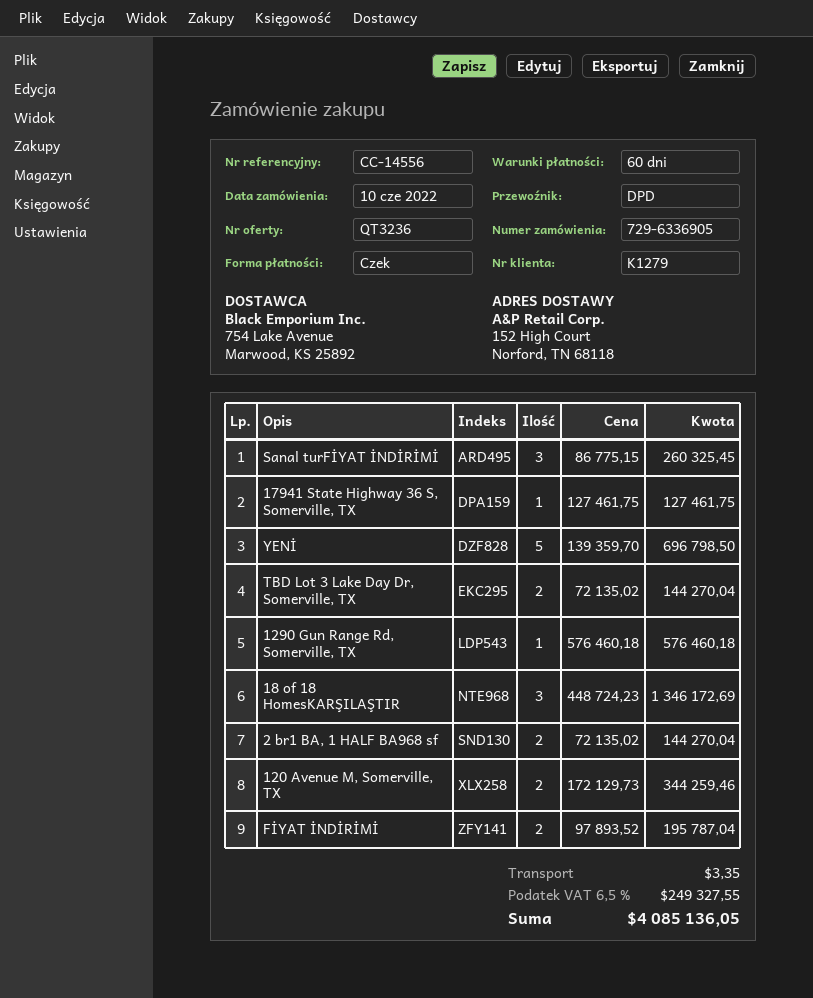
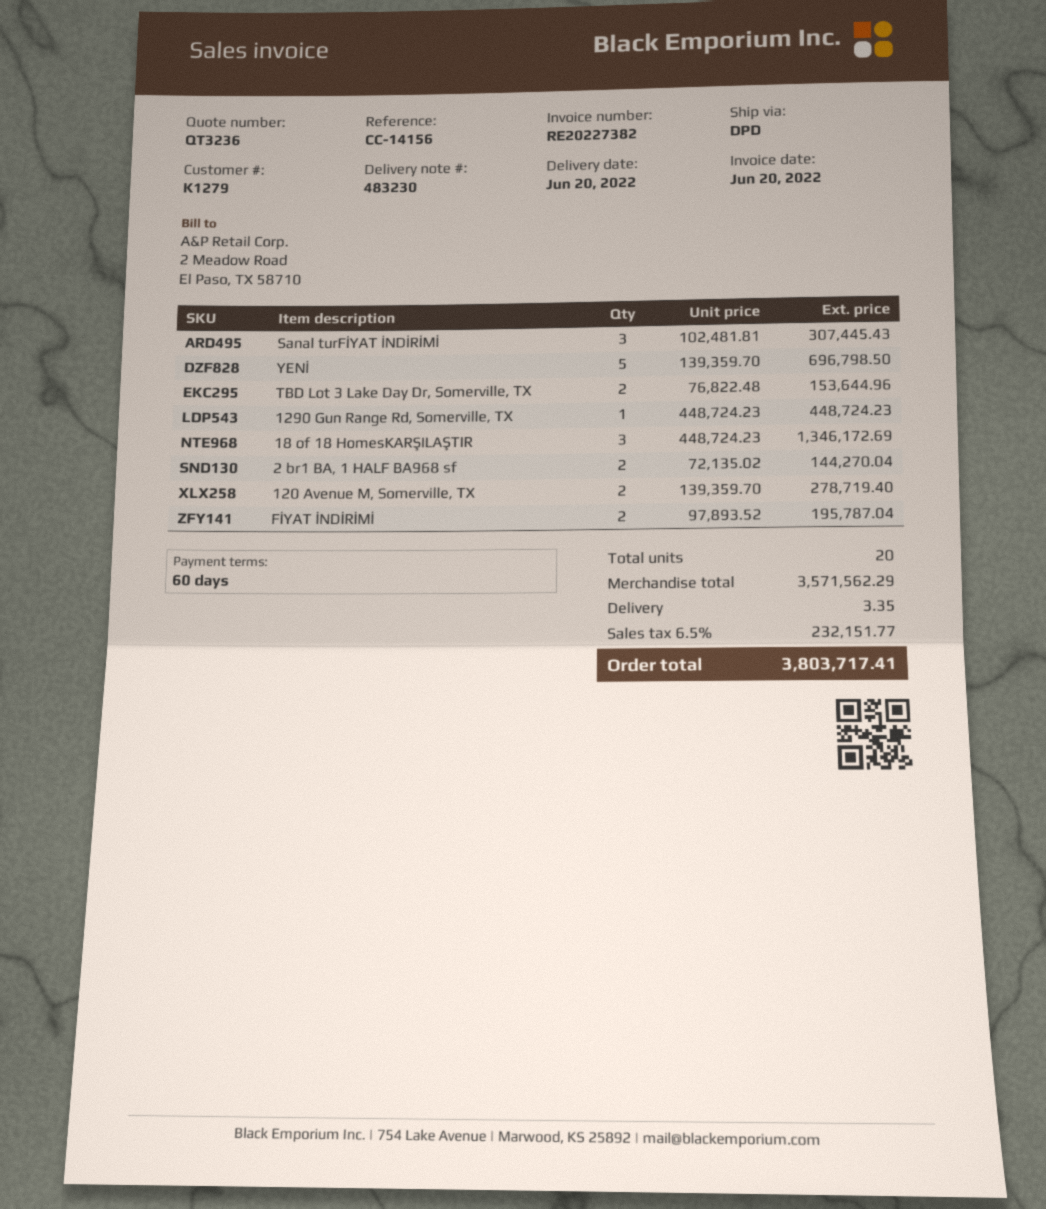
reference: CC-14556 -> CC-14156
Sanal turFİYAT İNDİRİMİ: 3 x 86775.15 = 260325.45 -> 3 x 102481.81 = 307445.43
17941 State Highway 36 S, Somerville, TX: 1 x 127461.75 = 127461.75 -> none
TBD Lot 3 Lake Day Dr, Somerville, TX: 2 x 72135.02 = 144270.04 -> 2 x 76822.48 = 153644.96
1290 Gun Range Rd, Somerville, TX: 1 x 576460.18 = 576460.18 -> 1 x 448724.23 = 448724.23
120 Avenue M, Somerville, TX: 2 x 172129.73 = 344259.46 -> 2 x 139359.70 = 278719.40
tax: 6.5% = 249327.55 -> 6.5% = 232151.77
total: 4085136.05 -> 3803717.41

